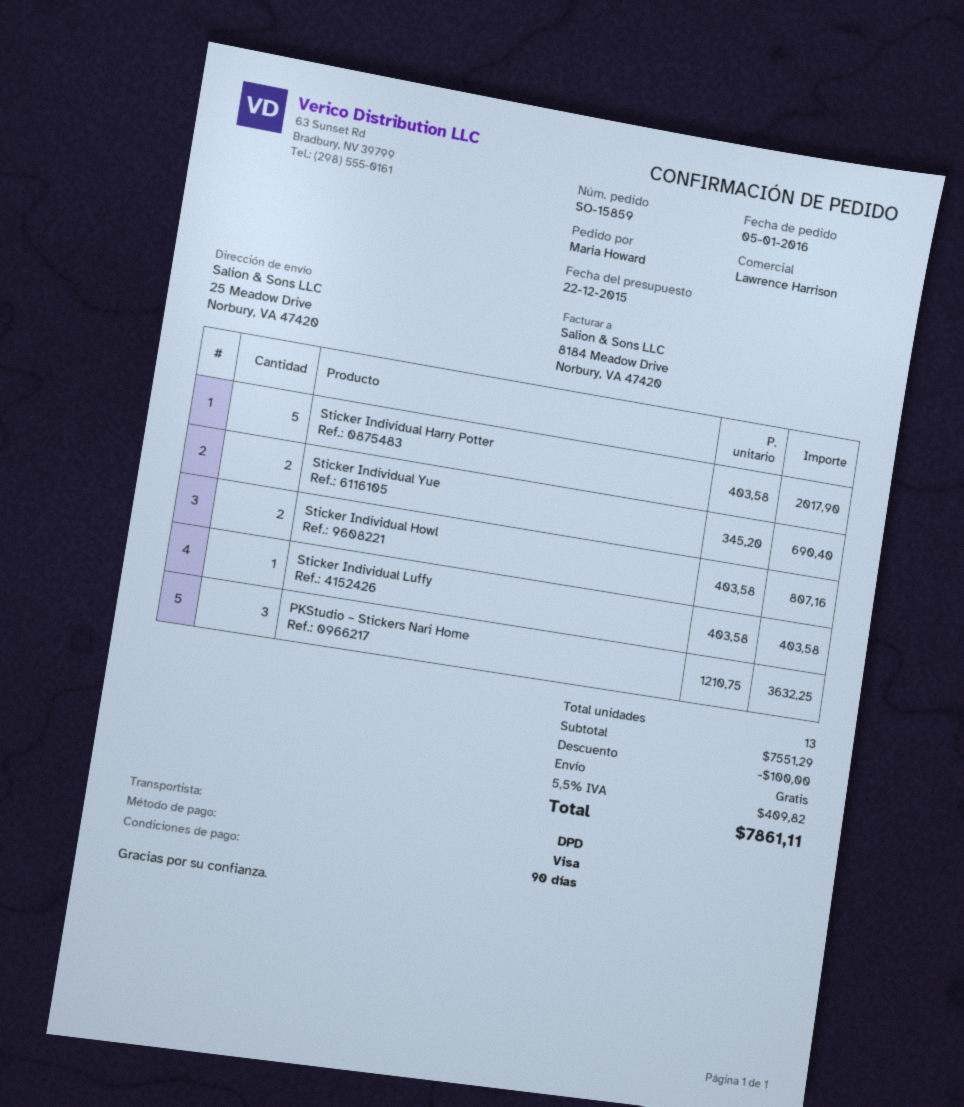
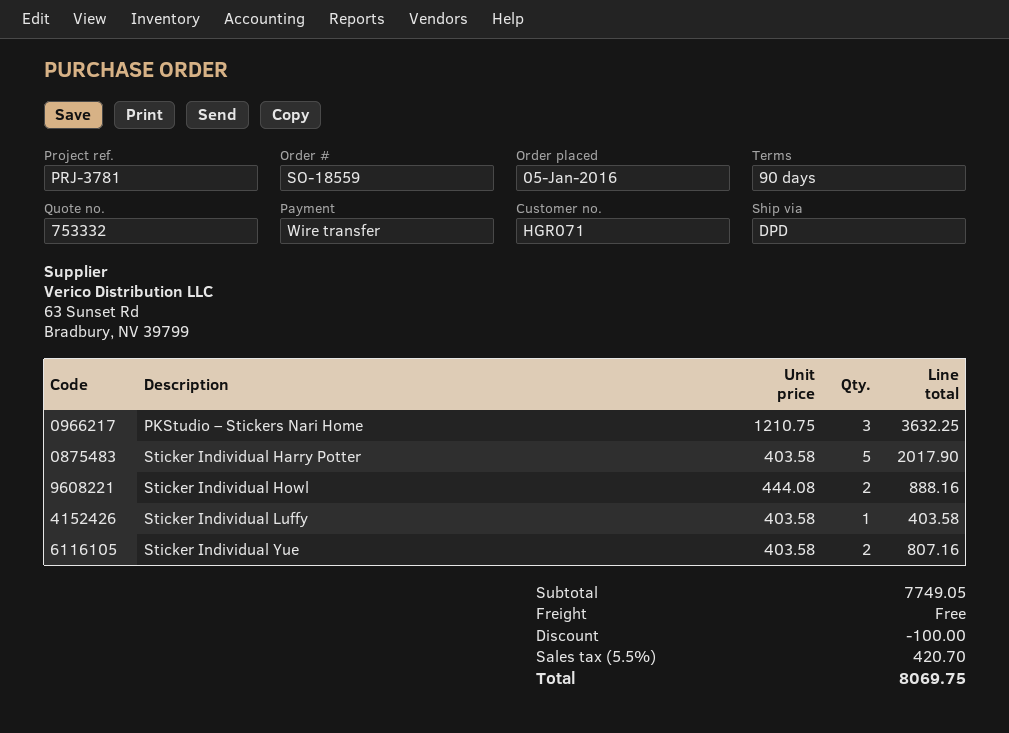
order number: SO-15859 -> SO-18559
payment method: Visa -> bank transfer
Sticker Individual Yue: 2 x 345.20 = 690.40 -> 2 x 403.58 = 807.16
Sticker Individual Howl: 2 x 403.58 = 807.16 -> 2 x 444.08 = 888.16
subtotal: 7551.29 -> 7749.05
tax: 5.5% = 409.82 -> 5.5% = 420.70
total: 7861.11 -> 8069.75

